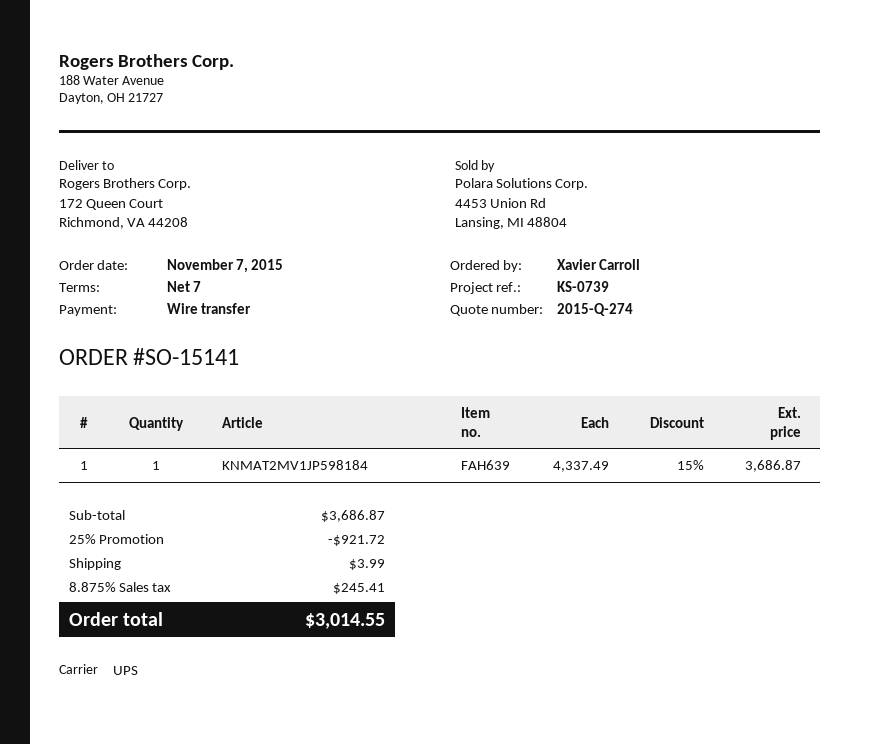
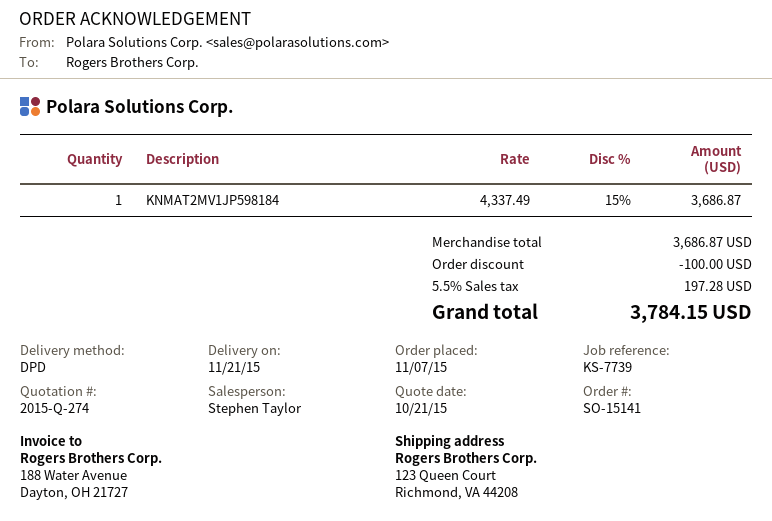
reference: KS-0739 -> KS-7739
shipping method: UPS -> DPD
ship to: 172 Queen Court, Richmond, VA 44208 -> 123 Queen Court, Richmond, VA 44208
discount: 921.72 -> 100.00
shipping: 3.99 -> none
tax: 8.875% = 245.41 -> 5.5% = 197.28
total: 3014.55 -> 3784.15

